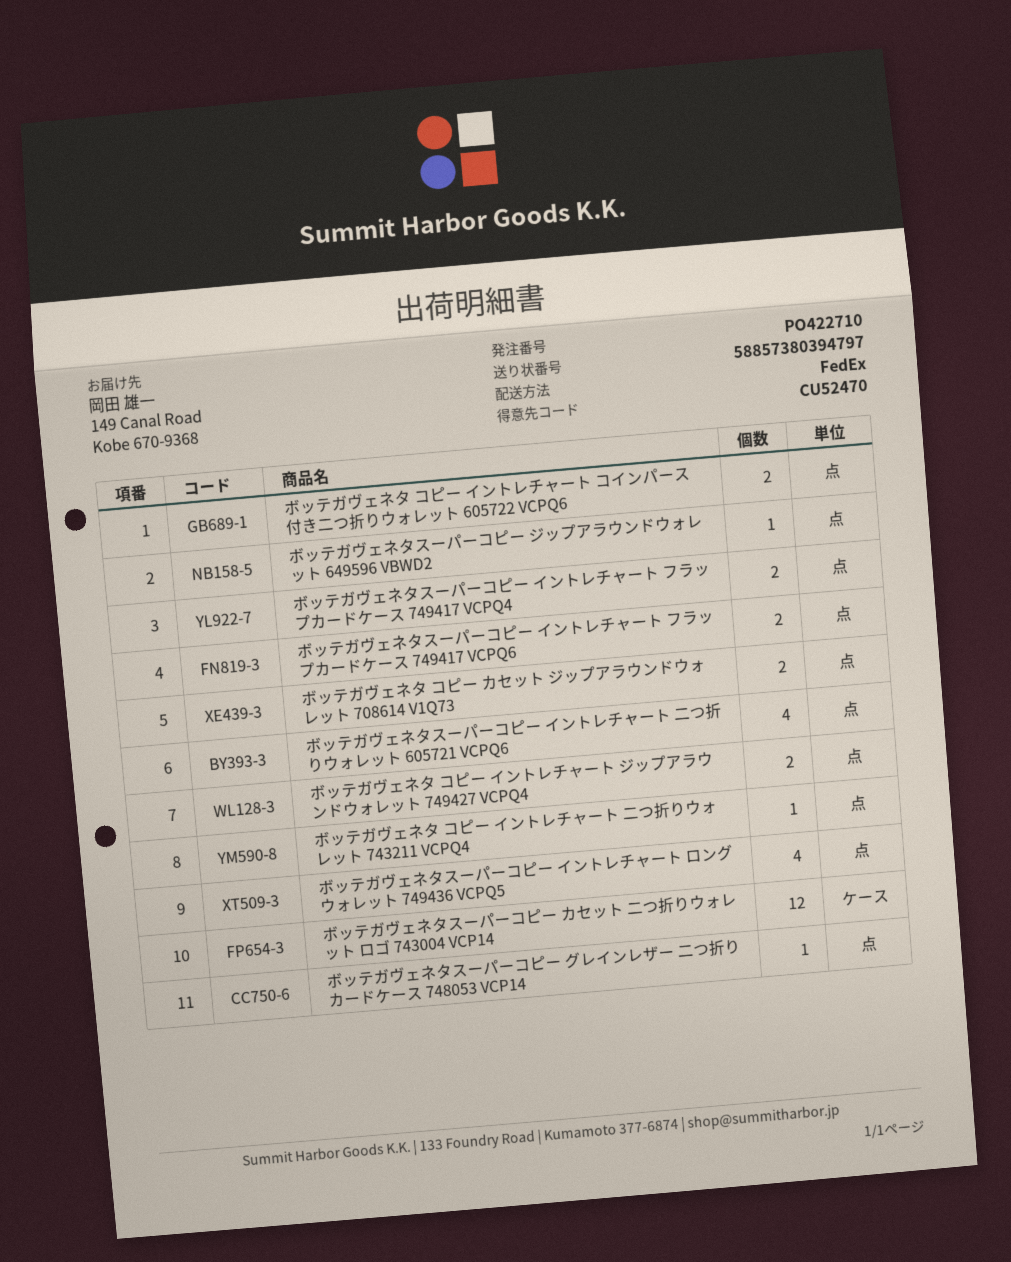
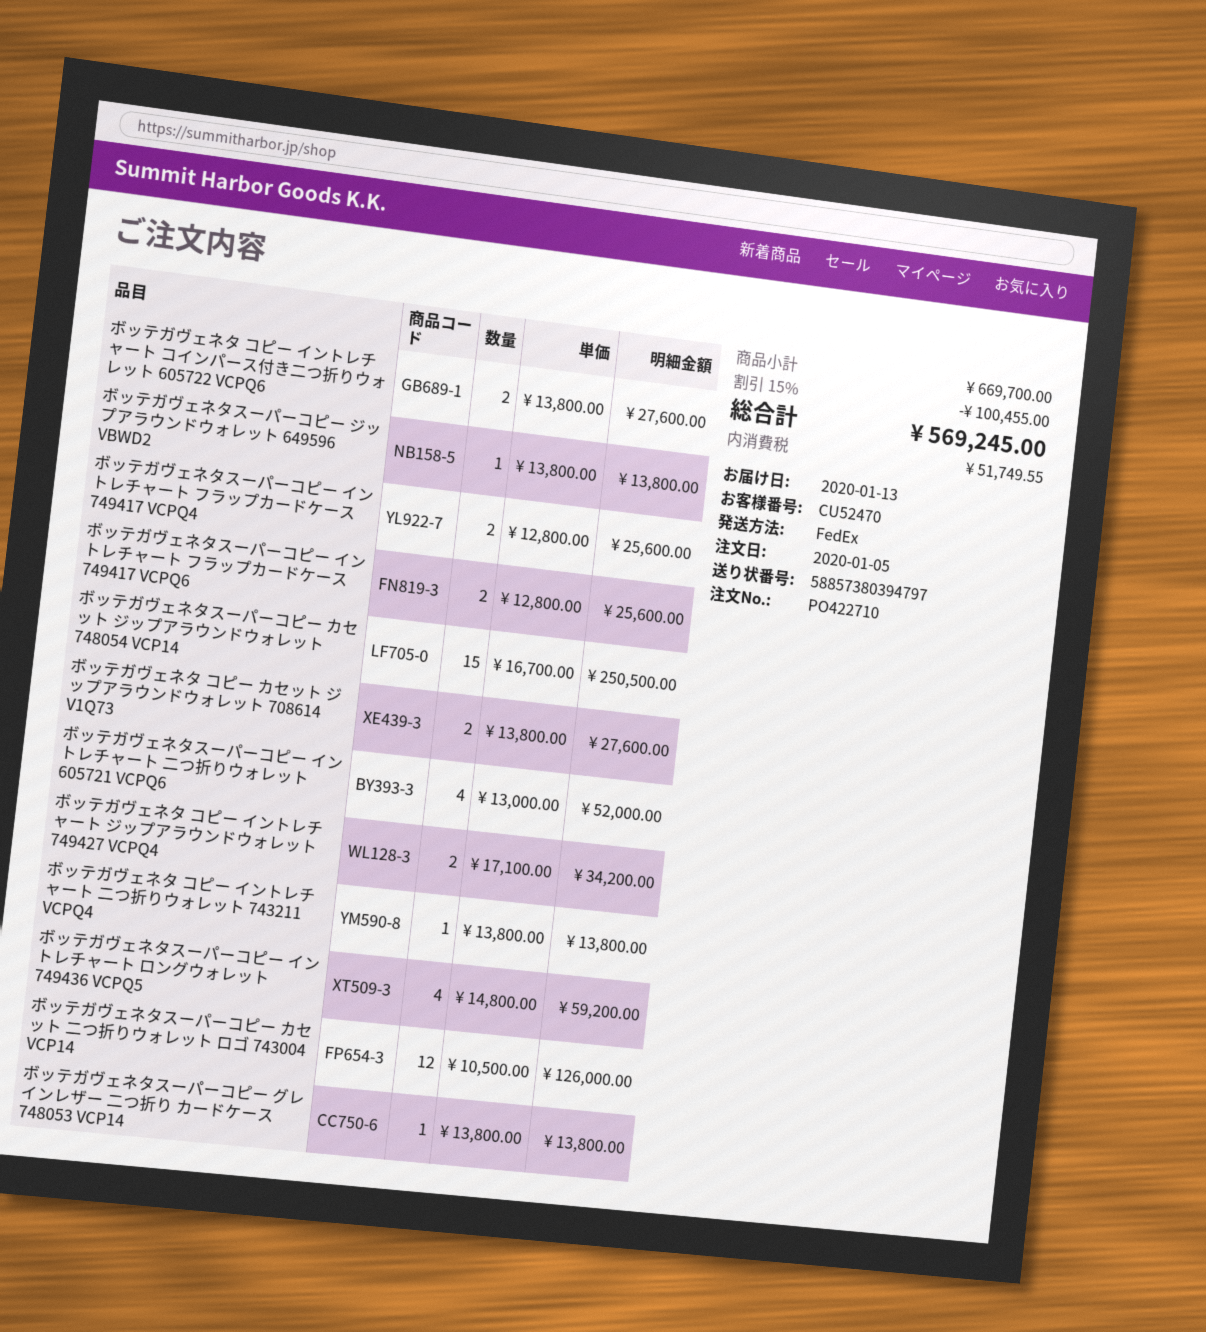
ボッテガヴェネタスーパーコピー カセット ジップアラウンドウォレット 748054 VCP14: none -> 15

